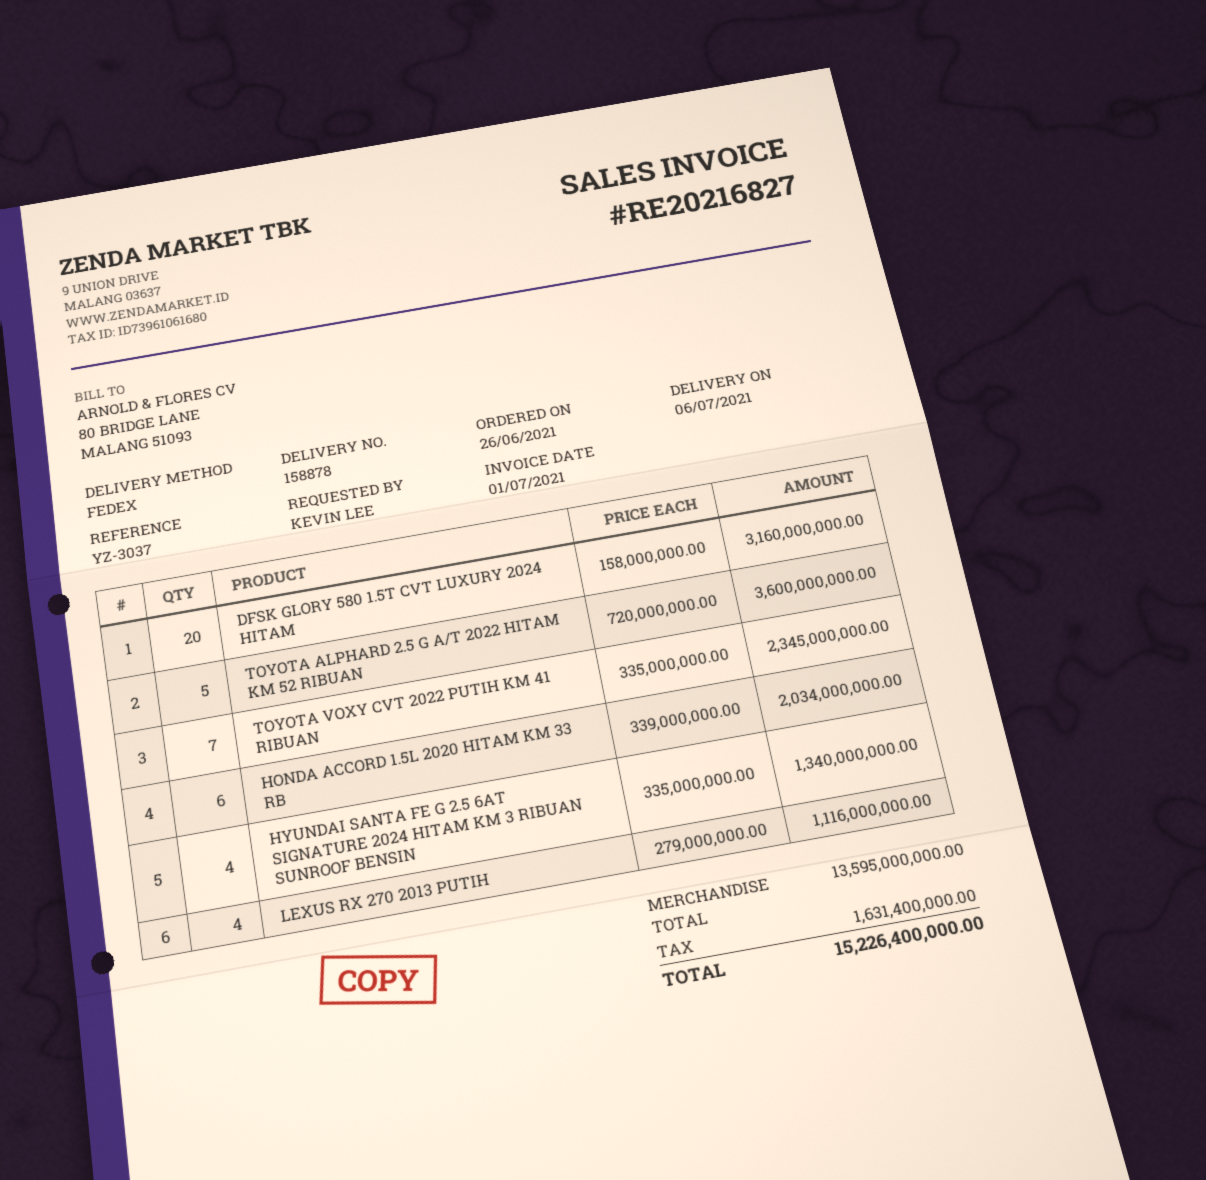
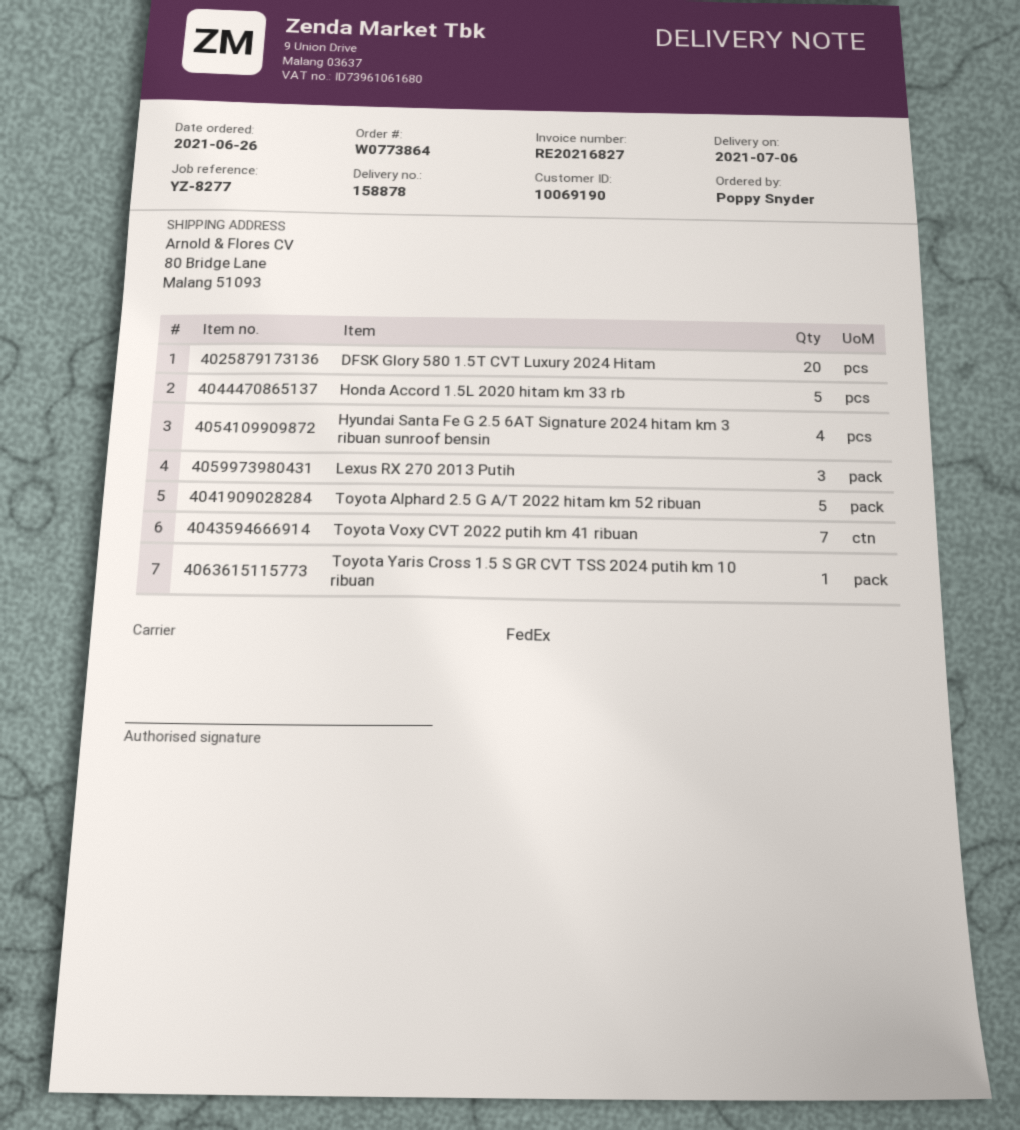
reference: YZ-3037 -> YZ-8277
ordered by: KEVIN LEE -> Poppy Snyder
HONDA ACCORD 1.5L 2020 HITAM KM 33 RB: 6 -> 5
LEXUS RX 270 2013 PUTIH: 4 -> 3
Toyota Yaris Cross 1.5 S GR CVT TSS 2024 putih km 10 ribuan: none -> 1

